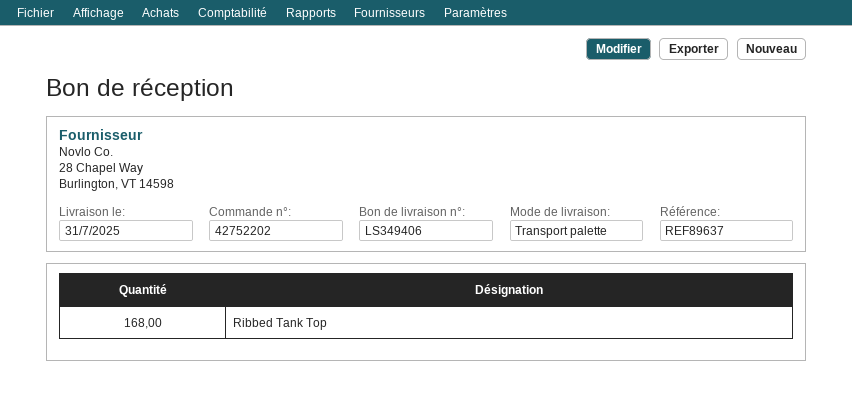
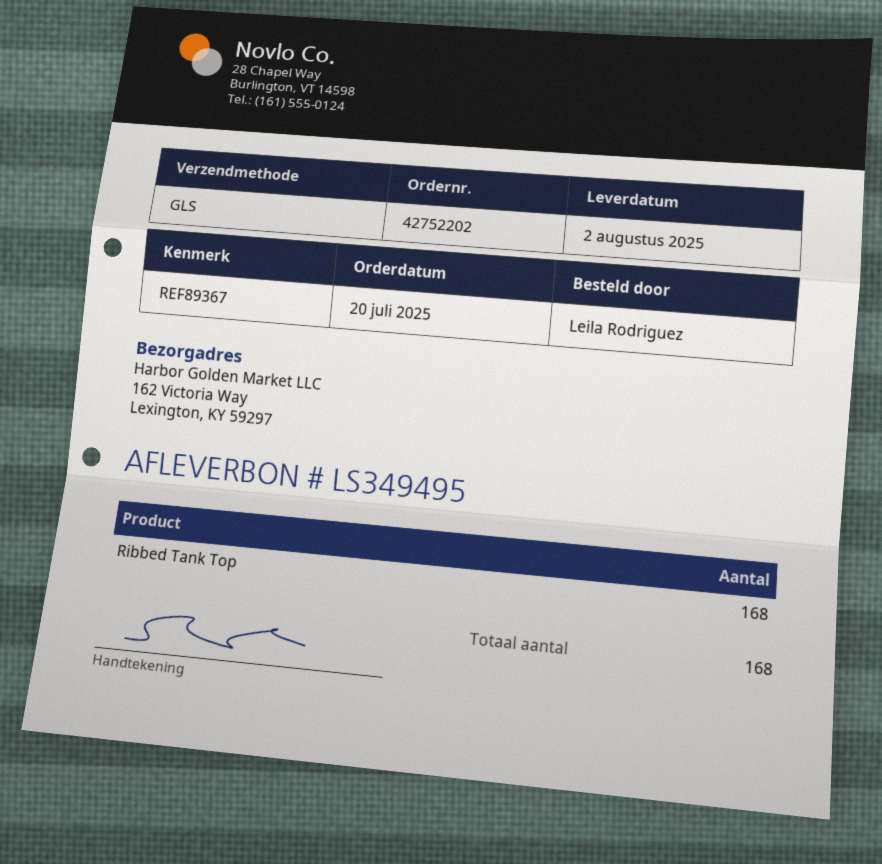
delivery note number: LS349406 -> LS349495
delivery date: 2025-07-31 -> 2025-08-02
reference: REF89637 -> REF89367
shipping method: pallet freight -> GLS

